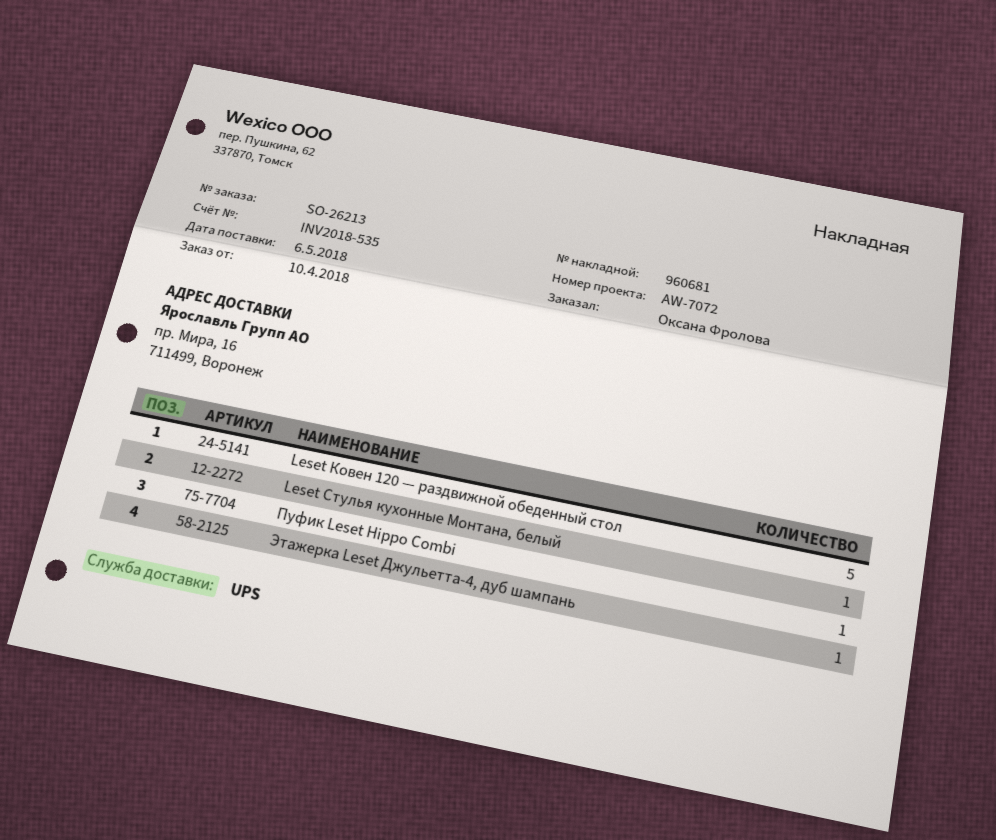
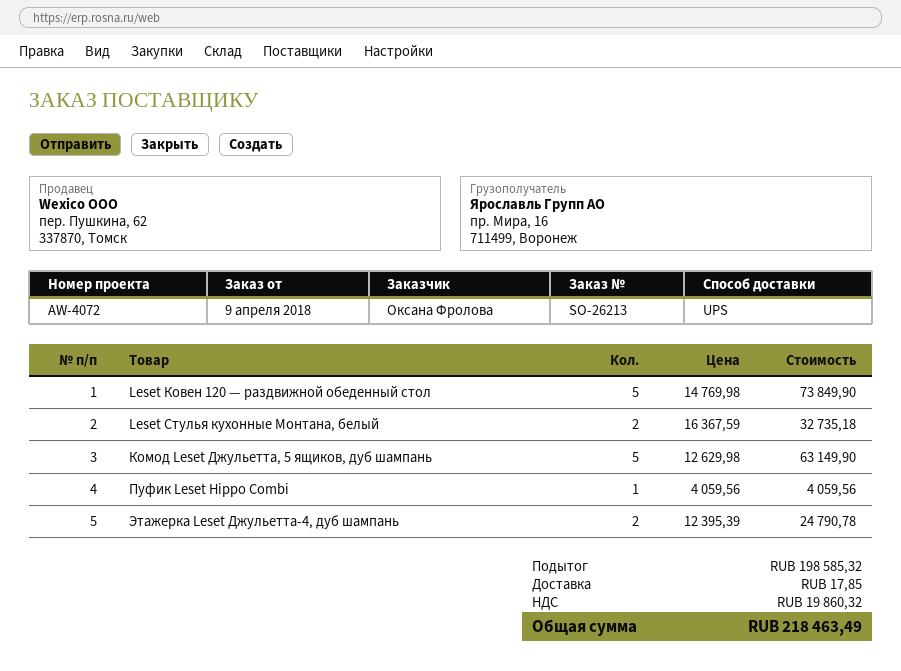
order date: 2018-04-10 -> 2018-04-09
reference: AW-7072 -> AW-4072
Leset Стулья кухонные Монтана, белый: 1 -> 2
Этажерка Leset Джульетта-4, дуб шампань: 1 -> 2
Комод Leset Джульетта, 5 ящиков, дуб шампань: none -> 5

